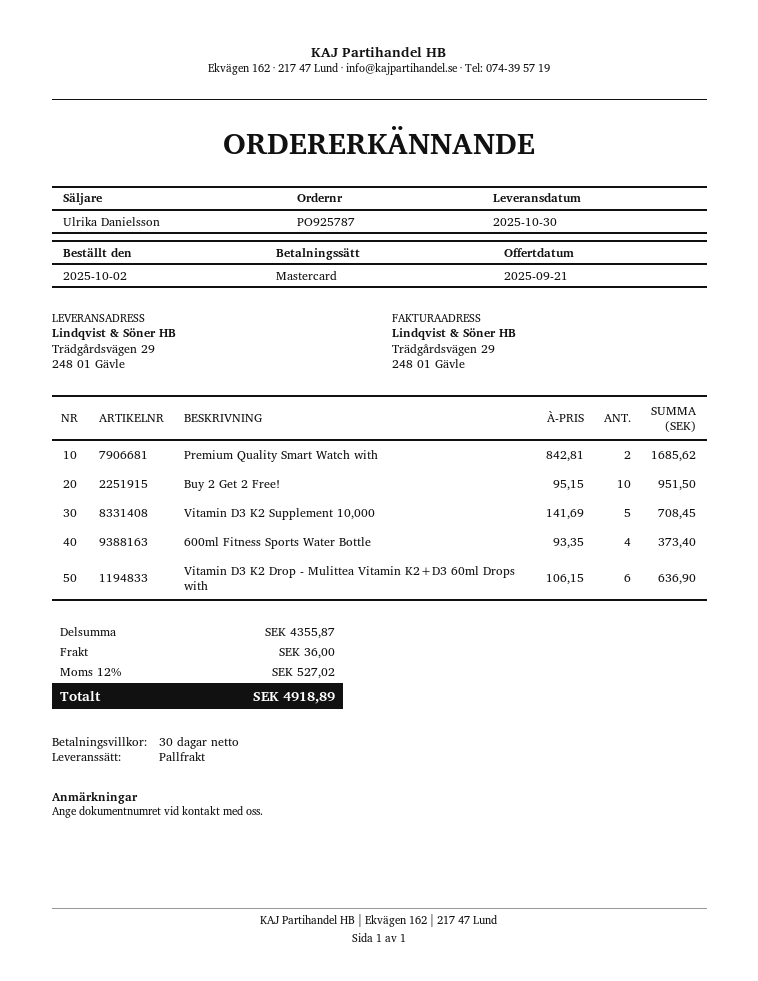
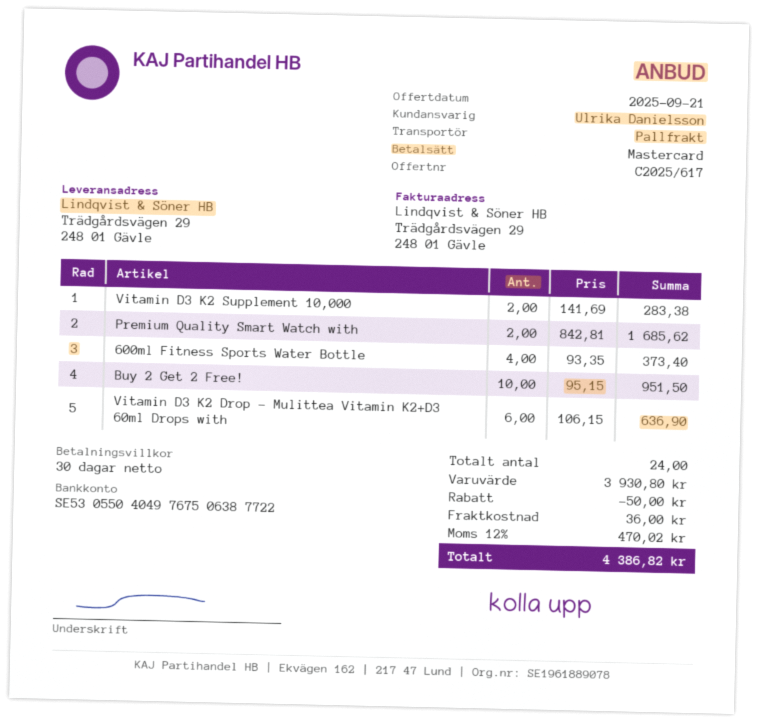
Vitamin D3 K2 Supplement 10,000: 5 x 141.69 = 708.45 -> 2 x 141.69 = 283.38
subtotal: 4355.87 -> 3930.80
discount: none -> 50.00
tax: 12% = 527.02 -> 12% = 470.02
total: 4918.89 -> 4386.82

